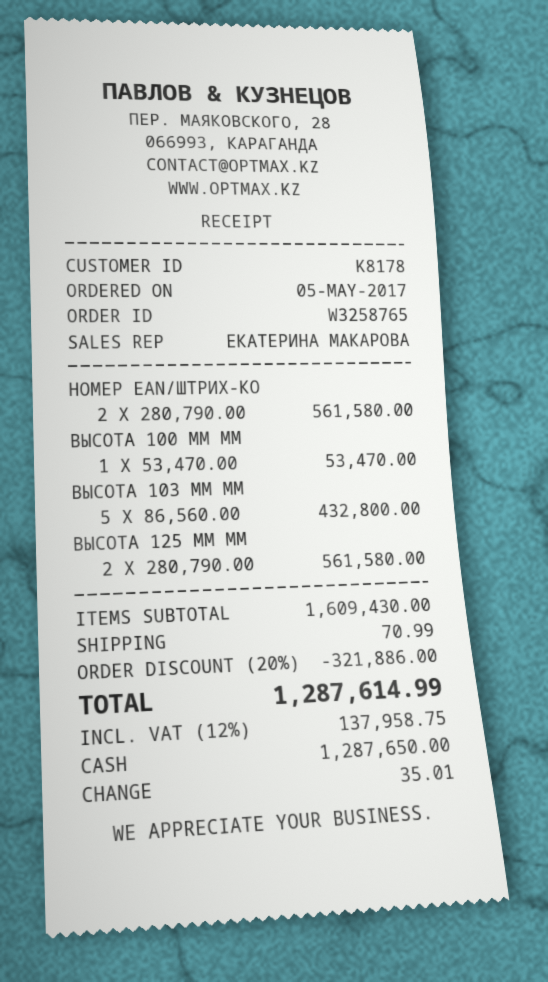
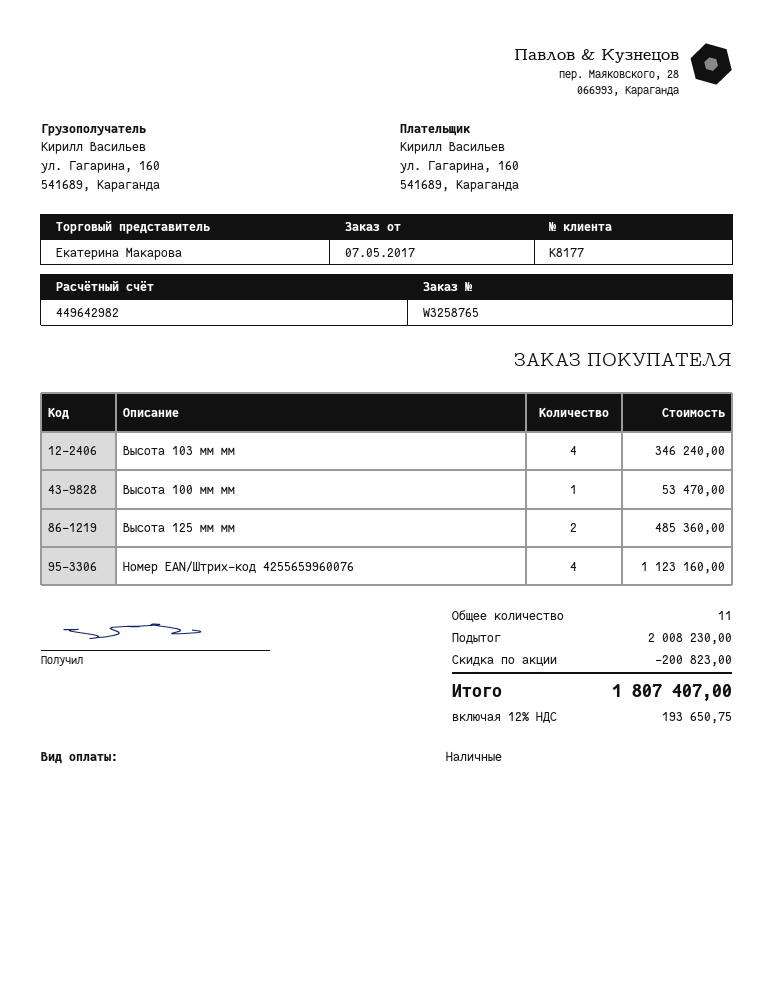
order date: 2017-05-05 -> 2017-05-07
customer number: K8178 -> K8177
НОМЕР EAN/ШТРИХ-КО: 2 for 561580.00 -> 4 for 1123160.00
ВЫСОТА 103 ММ ММ: 5 for 432800.00 -> 4 for 346240.00
ВЫСОТА 125 ММ ММ: 2 for 561580.00 -> 2 for 485360.00
subtotal: 1609430.00 -> 2008230.00
discount: 321886.00 -> 200823.00
shipping: 70.99 -> none
tax: 12% = 137958.75 -> 12% = 193650.75
total: 1287614.99 -> 1807407.00

